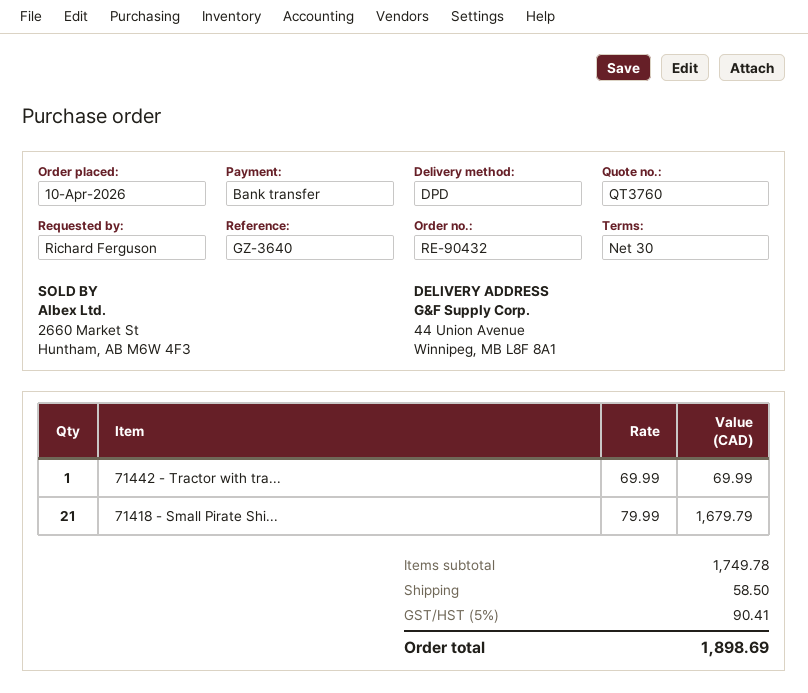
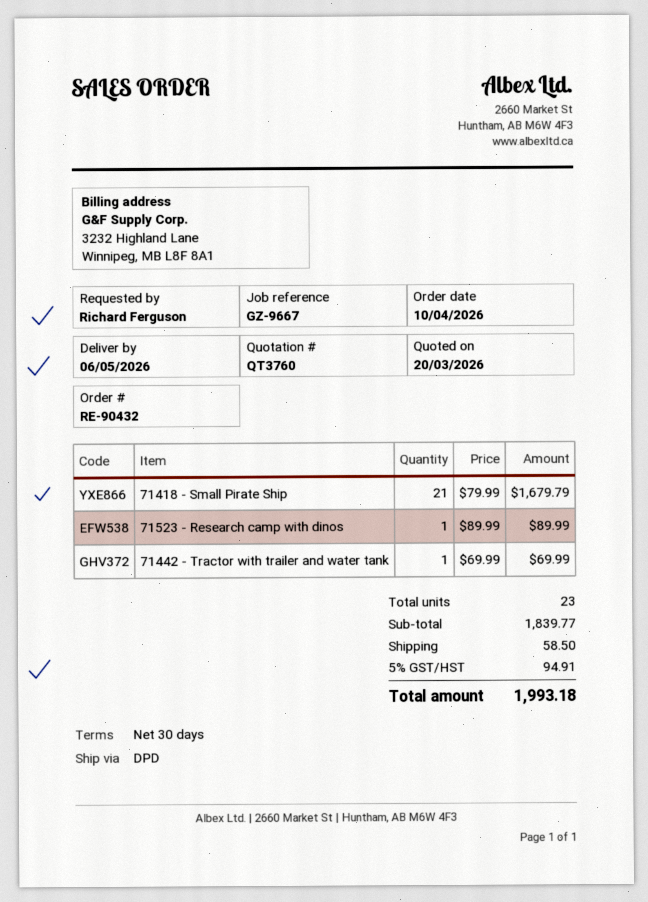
reference: GZ-3640 -> GZ-9667
71523 - Research camp with dinos: none -> 1 x 89.99 = 89.99
subtotal: 1749.78 -> 1839.77
tax: 5% = 90.41 -> 5% = 94.91
total: 1898.69 -> 1993.18

